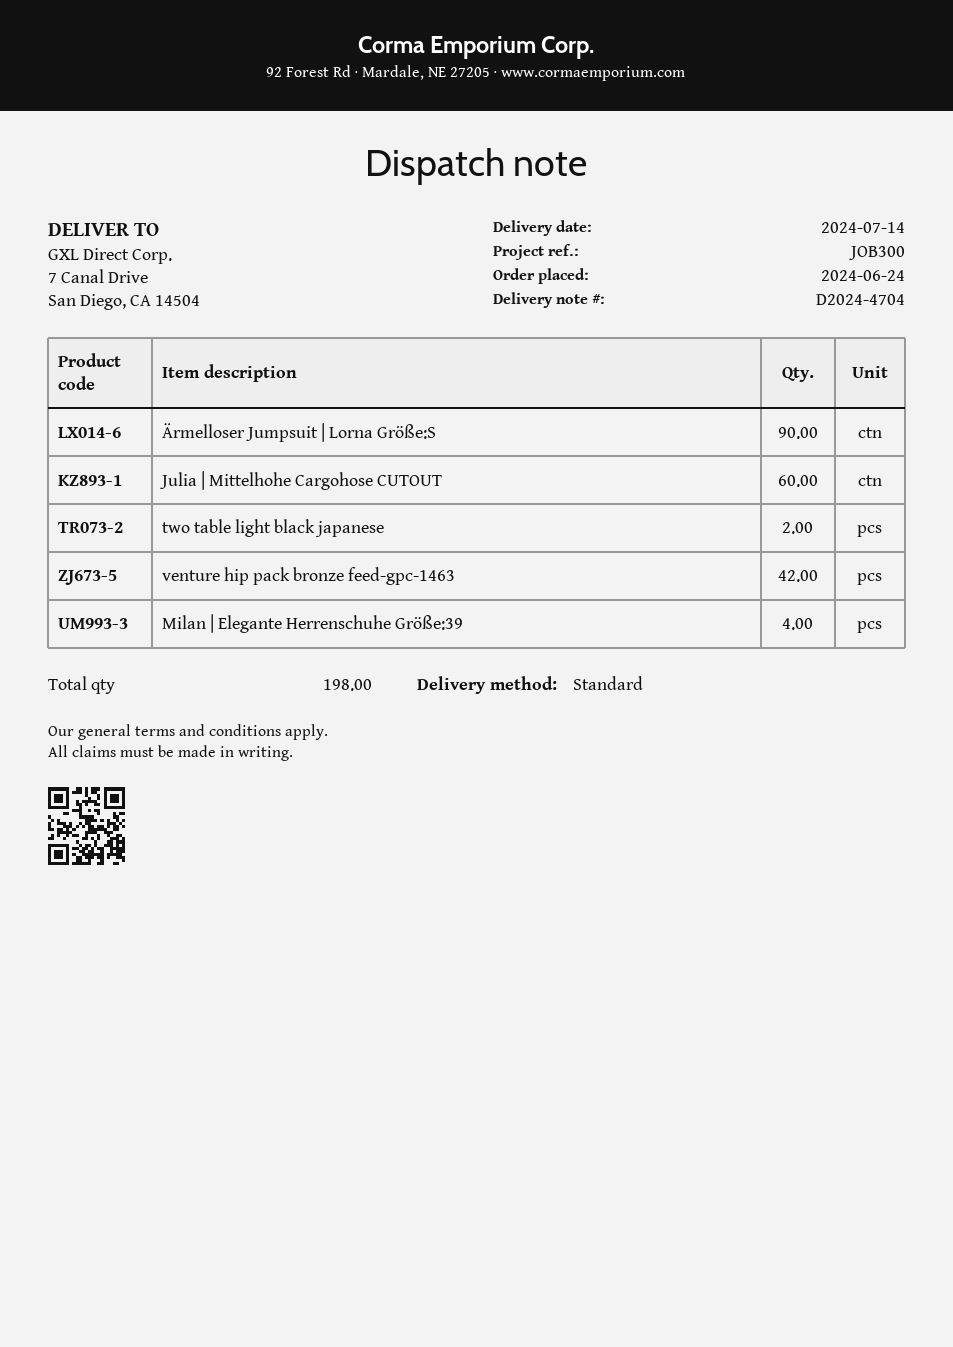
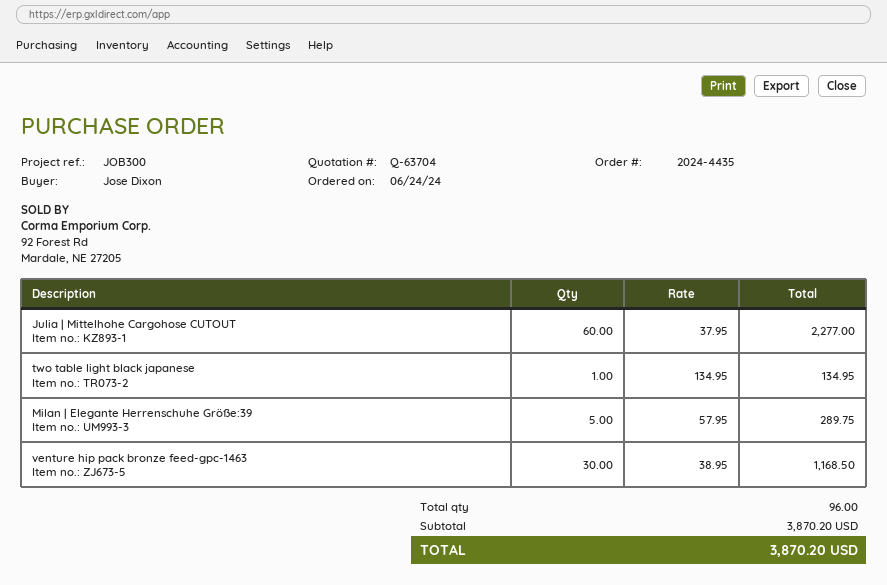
Ärmelloser Jumpsuit | Lorna Größe:S: 90 -> none
two table light black japanese: 2 -> 1
venture hip pack bronze feed-gpc-1463: 42 -> 30
Milan | Elegante Herrenschuhe Größe:39: 4 -> 5
total quantity: 198 -> 96

